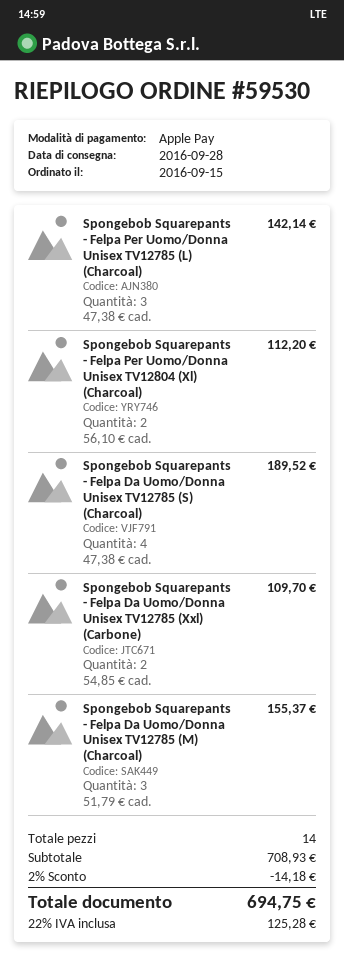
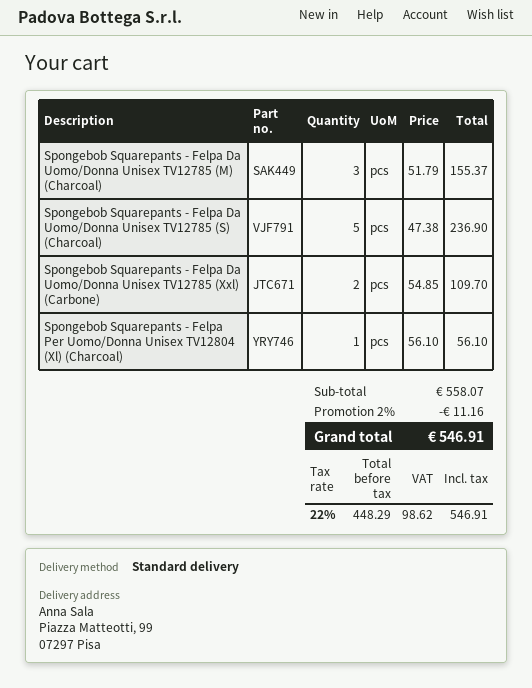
Spongebob Squarepants - Felpa Per Uomo/Donna Unisex TV12785 (L) (Charcoal): 3 x 47.38 = 142.14 -> none
Spongebob Squarepants - Felpa Per Uomo/Donna Unisex TV12804 (Xl) (Charcoal): 2 x 56.10 = 112.20 -> 1 x 56.10 = 56.10
Spongebob Squarepants - Felpa Da Uomo/Donna Unisex TV12785 (S) (Charcoal): 4 x 47.38 = 189.52 -> 5 x 47.38 = 236.90
subtotal: 708.93 -> 558.07
discount: 2% = 14.18 -> 2% = 11.16
tax: 22% = 125.28 -> 22% = 98.62
total: 694.75 -> 546.91

